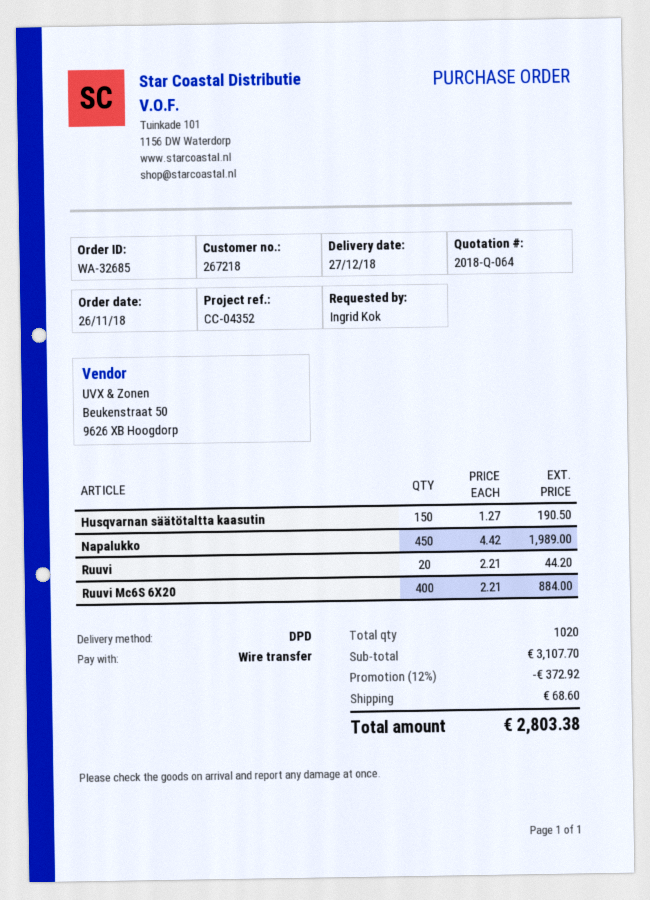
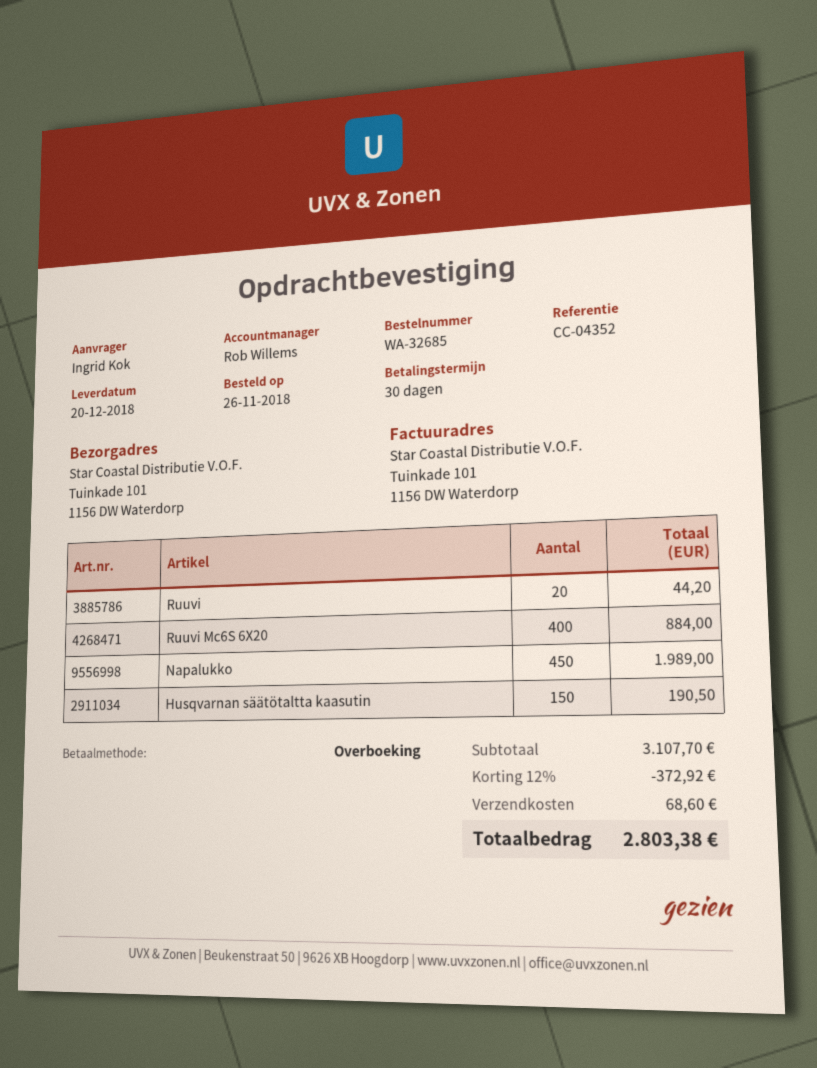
delivery date: 2018-12-27 -> 2018-12-20

